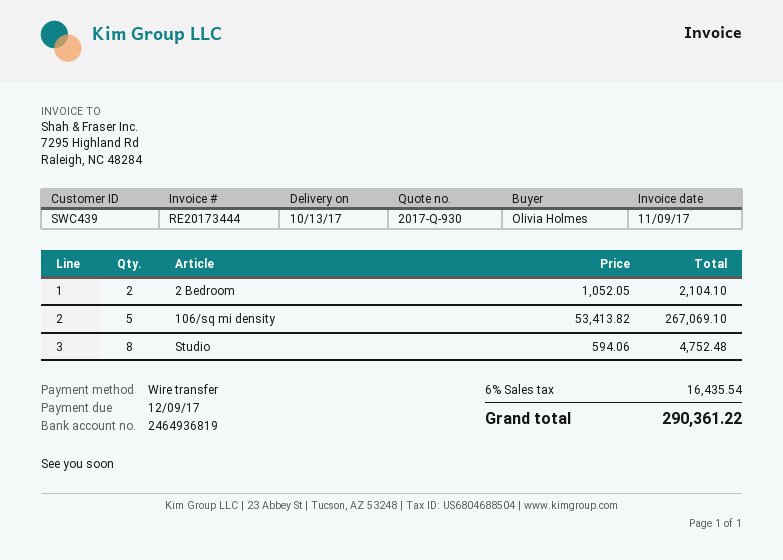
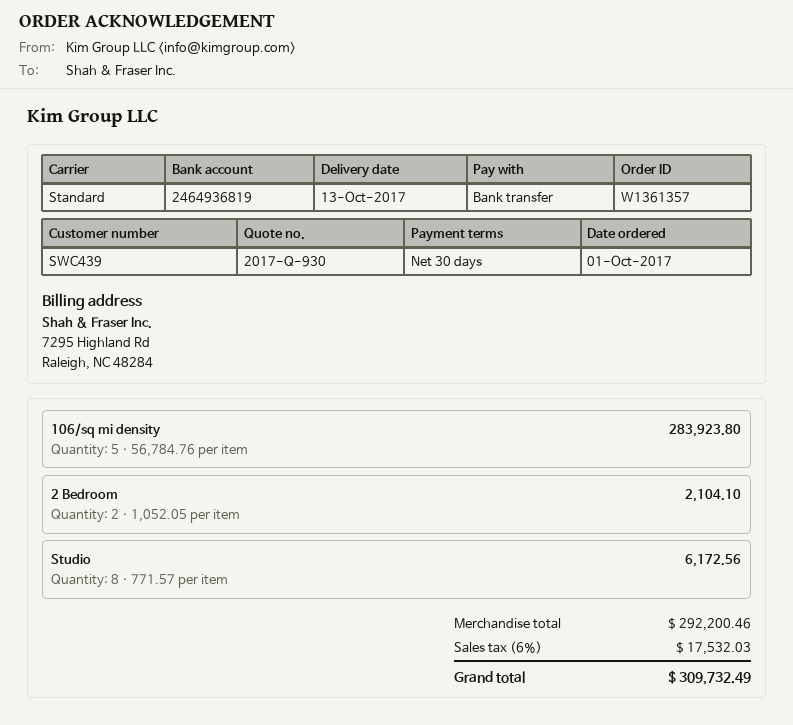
106/sq mi density: 5 x 53413.82 = 267069.10 -> 5 x 56784.76 = 283923.80
Studio: 8 x 594.06 = 4752.48 -> 8 x 771.57 = 6172.56
tax: 6% = 16435.54 -> 6% = 17532.03
total: 290361.22 -> 309732.49

